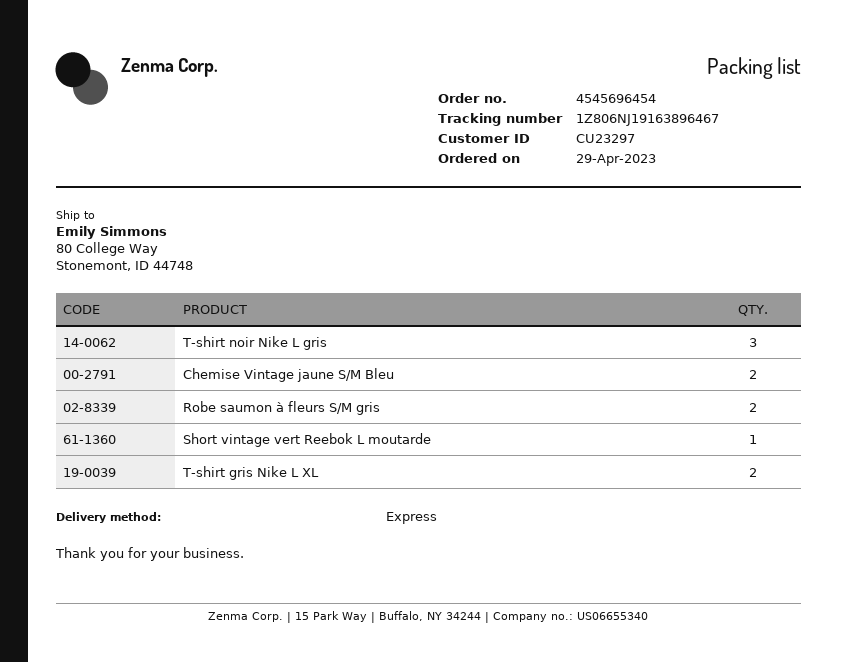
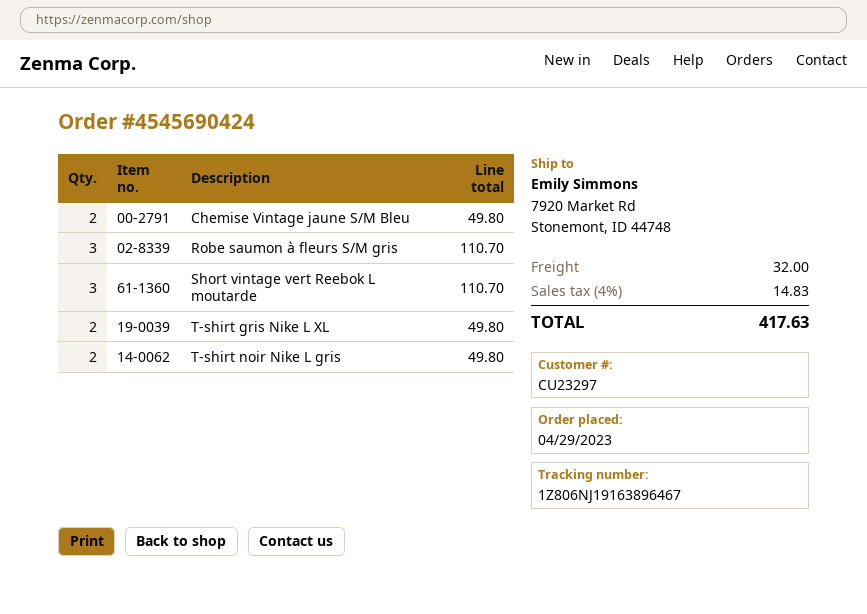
order number: 4545696454 -> 4545690424
ship to: 80 College Way, Stonemont, ID 44748 -> 7920 Market Rd, Stonemont, ID 44748
T-shirt noir Nike L gris: 3 -> 2
Robe saumon à fleurs S/M gris: 2 -> 3
Short vintage vert Reebok L moutarde: 1 -> 3

